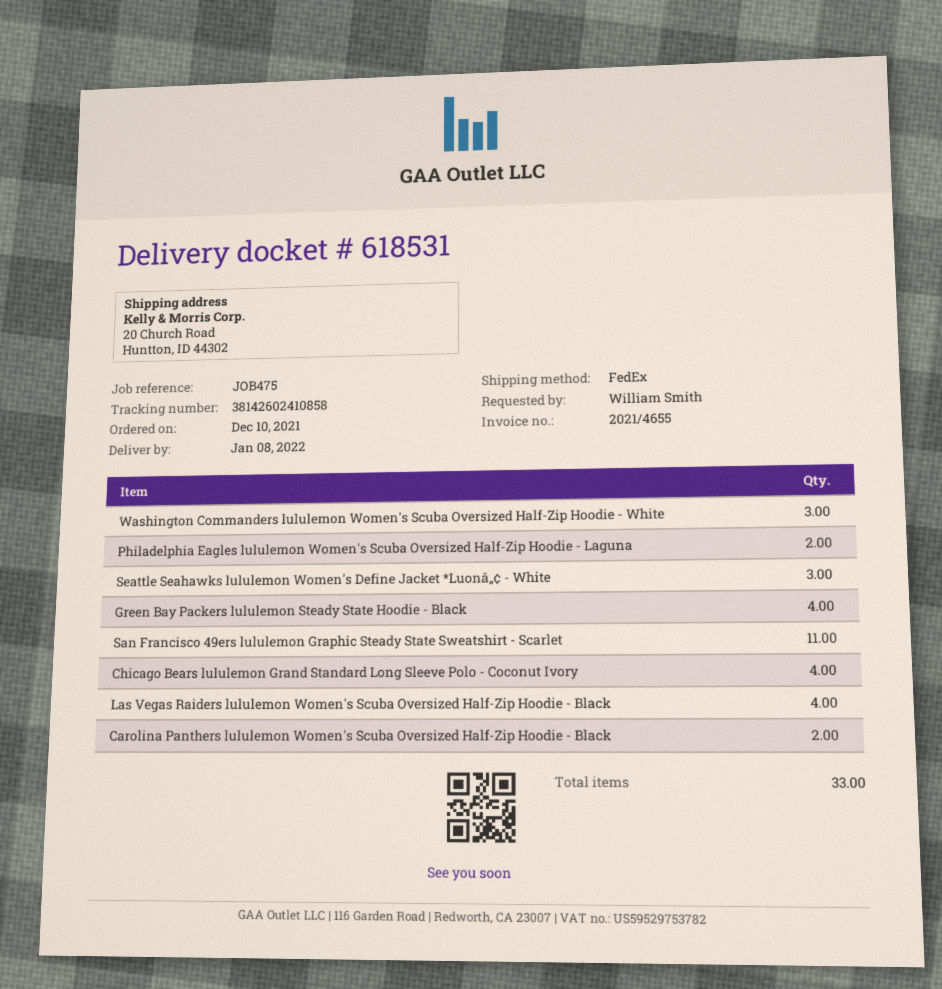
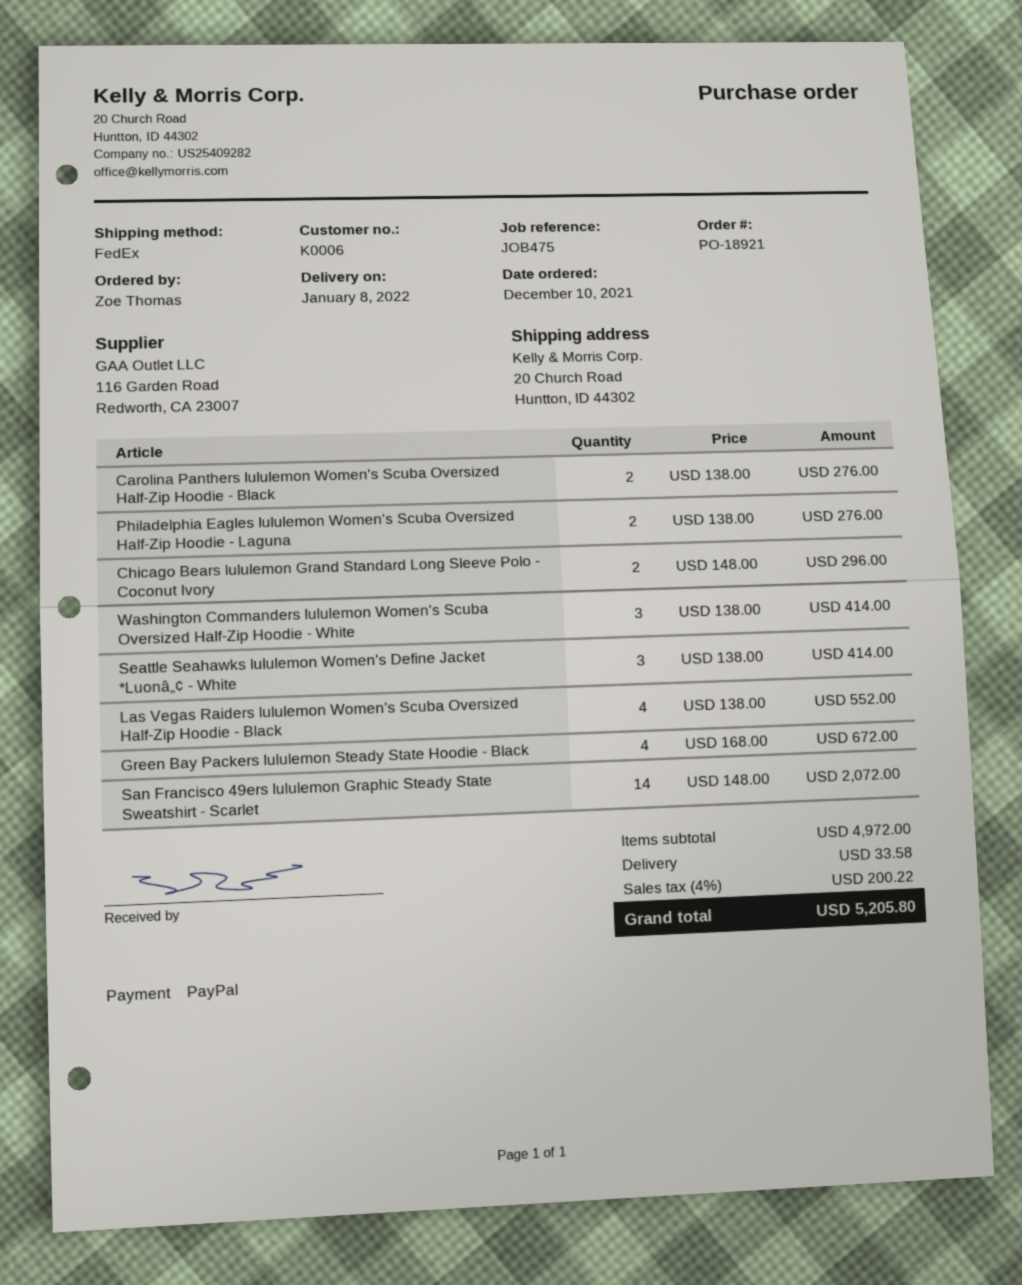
ordered by: William Smith -> Zoe Thomas
San Francisco 49ers lululemon Graphic Steady State Sweatshirt - Scarlet: 11 -> 14
Chicago Bears lululemon Grand Standard Long Sleeve Polo - Coconut Ivory: 4 -> 2

